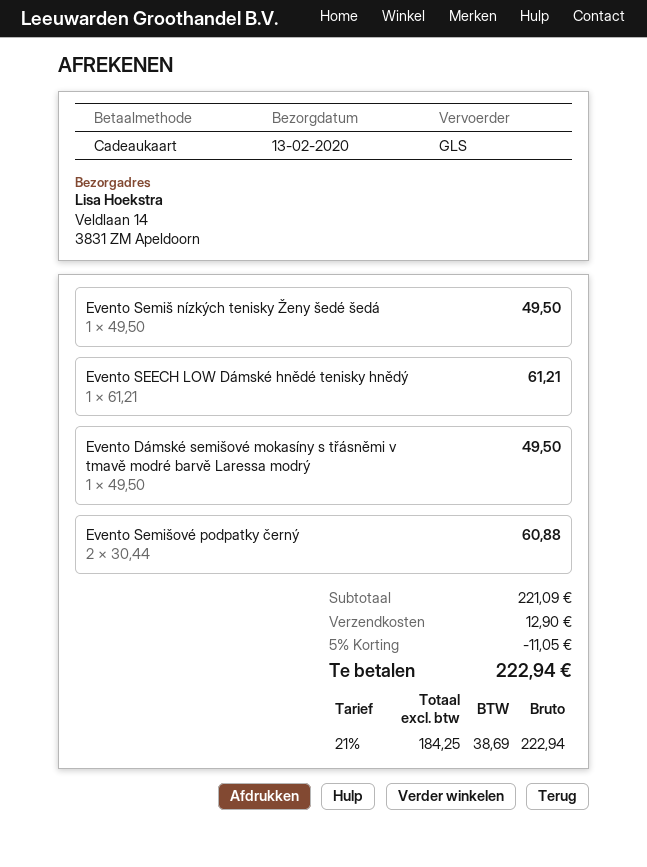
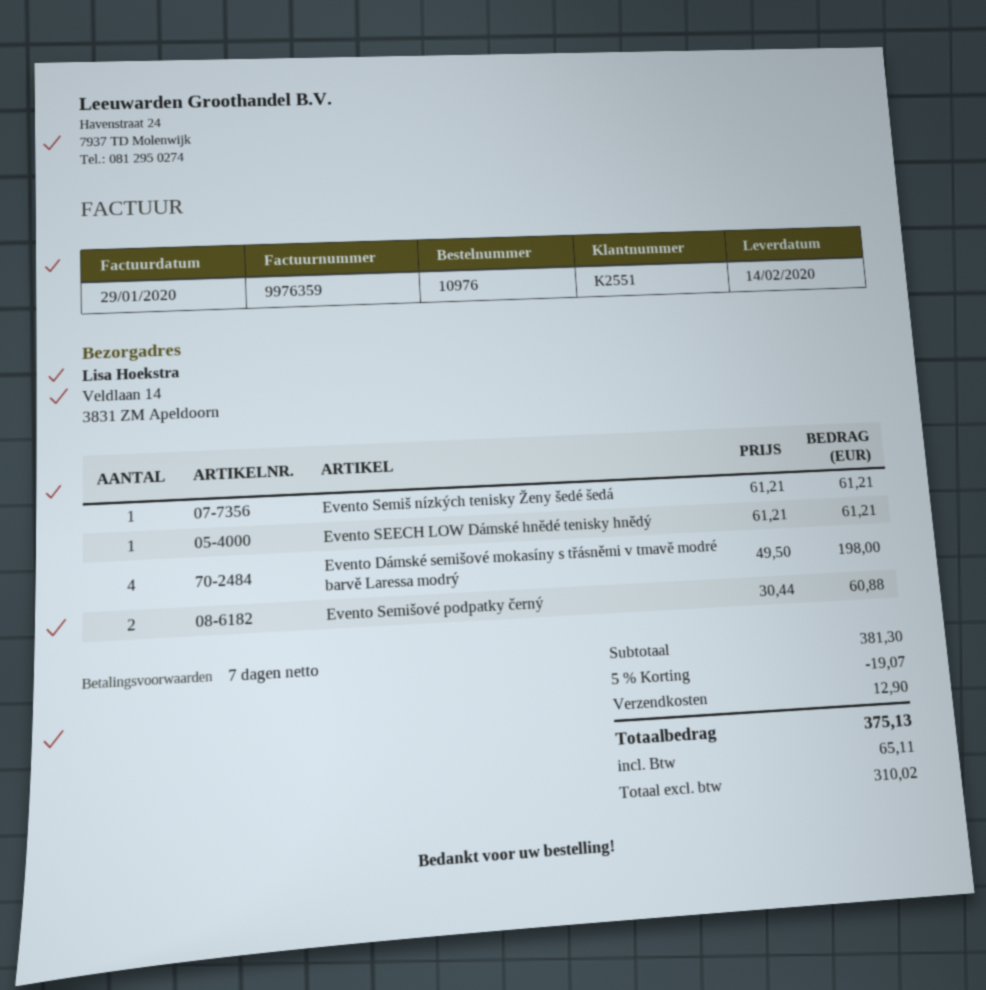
delivery date: 2020-02-13 -> 2020-02-14
Evento Semiš nízkých tenisky Ženy šedé šedá: 1 x 49.50 = 49.50 -> 1 x 61.21 = 61.21
Evento Dámské semišové mokasíny s třásněmi v tmavě modré barvě Laressa modrý: 1 x 49.50 = 49.50 -> 4 x 49.50 = 198.00
subtotal: 221.09 -> 381.30
discount: 5% = 11.05 -> 5% = 19.07
net: 184.25 -> 310.02
tax: 38.69 -> 65.11
total: 222.94 -> 375.13

